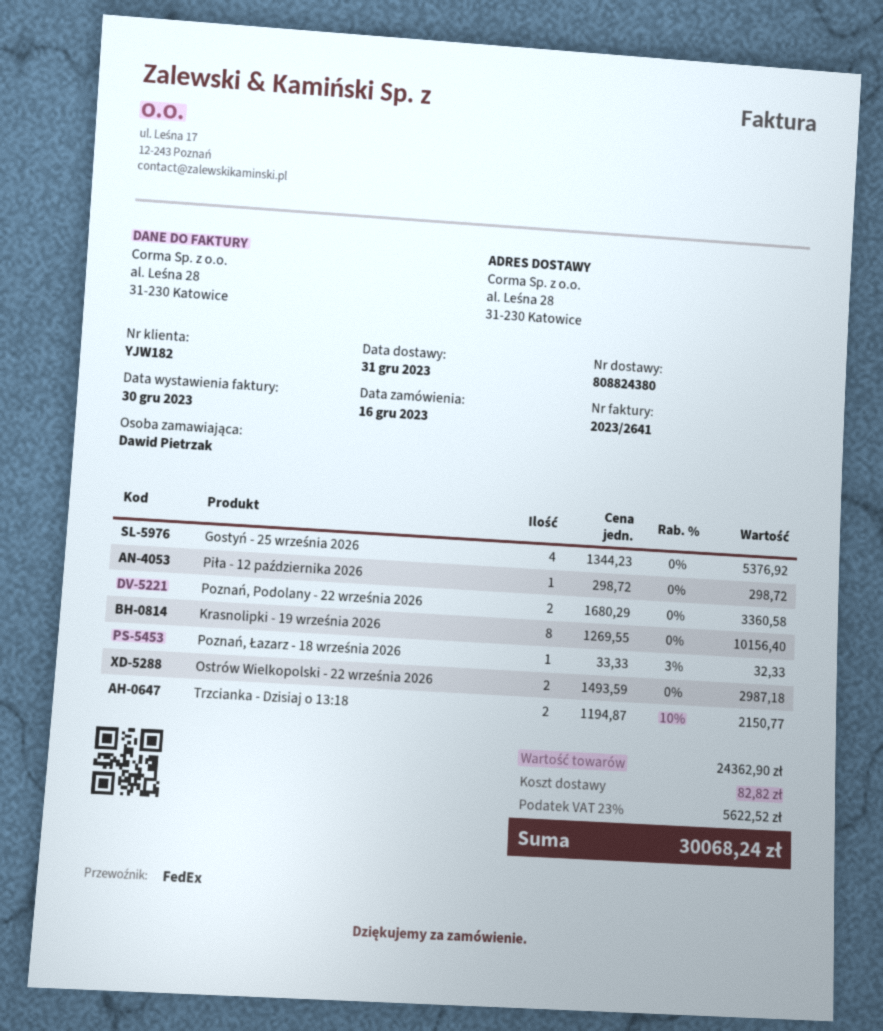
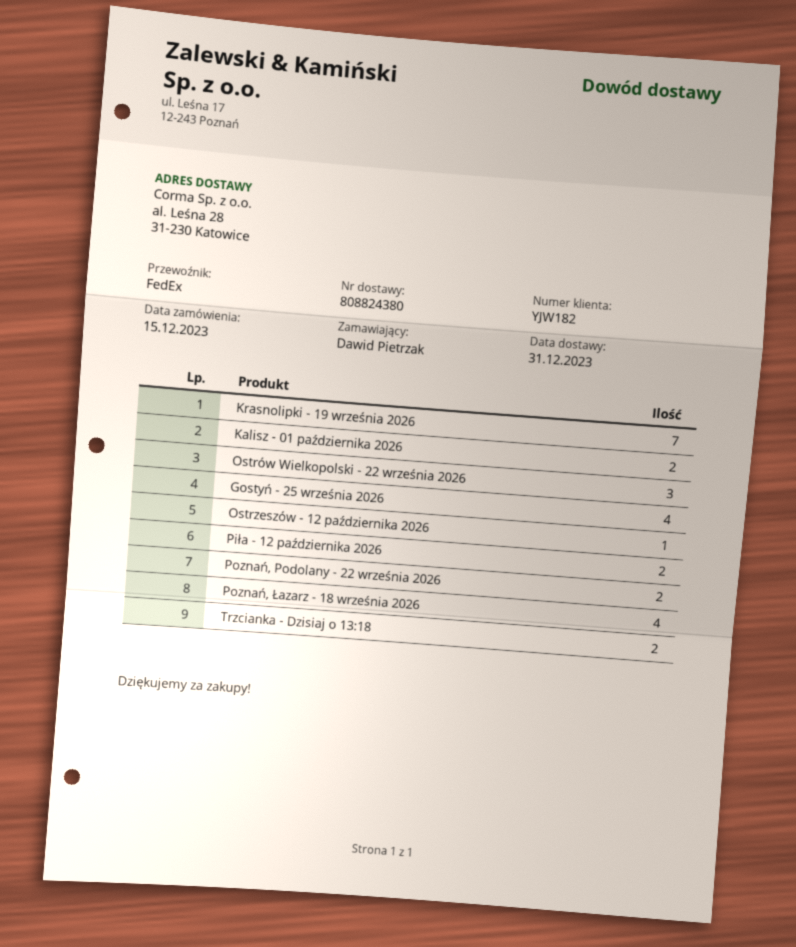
order date: 2023-12-16 -> 2023-12-15
Piła - 12 października 2026: 1 -> 2
Krasnolipki - 19 września 2026: 8 -> 7
Poznań, Łazarz - 18 września 2026: 1 -> 4
Ostrów Wielkopolski - 22 września 2026: 2 -> 3
Kalisz - 01 października 2026: none -> 2
Ostrzeszów - 12 października 2026: none -> 1

